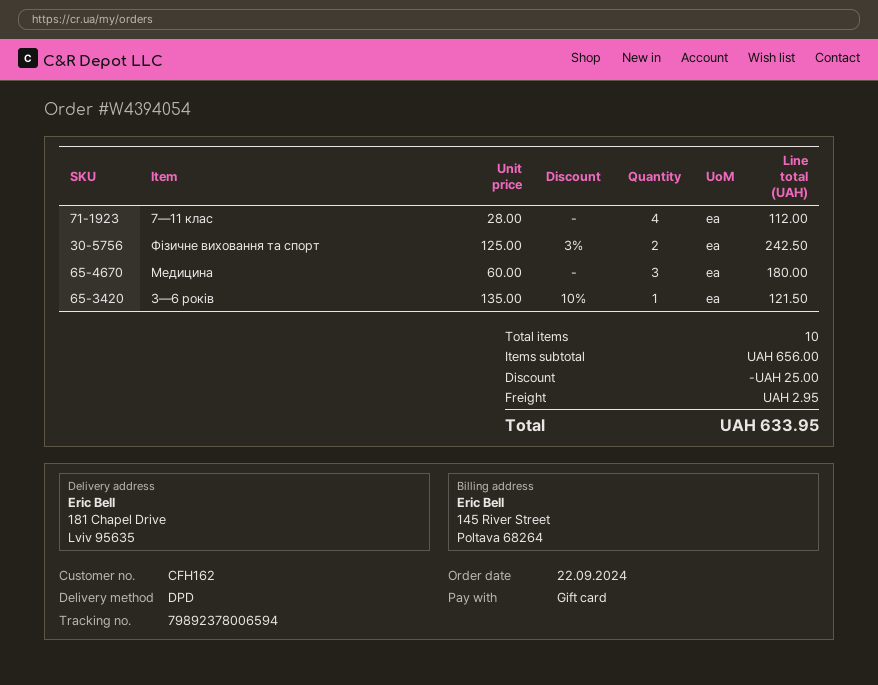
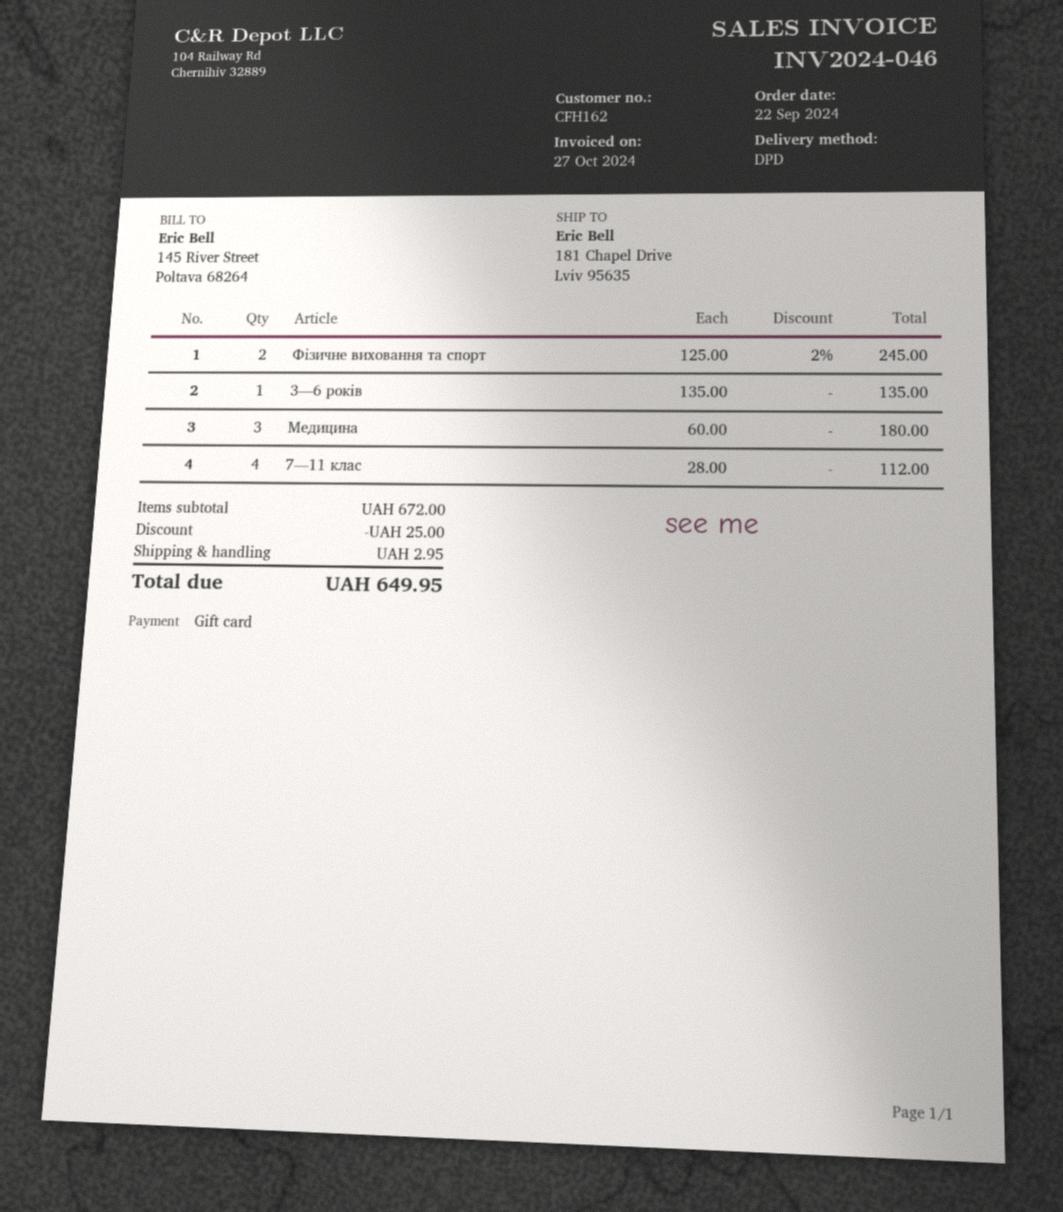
Фізичне виховання та спорт: 2 x 125.00 - 3% = 242.50 -> 2 x 125.00 - 2% = 245.00
3—6 років: 1 x 135.00 - 10% = 121.50 -> 1 x 135.00 = 135.00
subtotal: 656.00 -> 672.00
total: 633.95 -> 649.95

